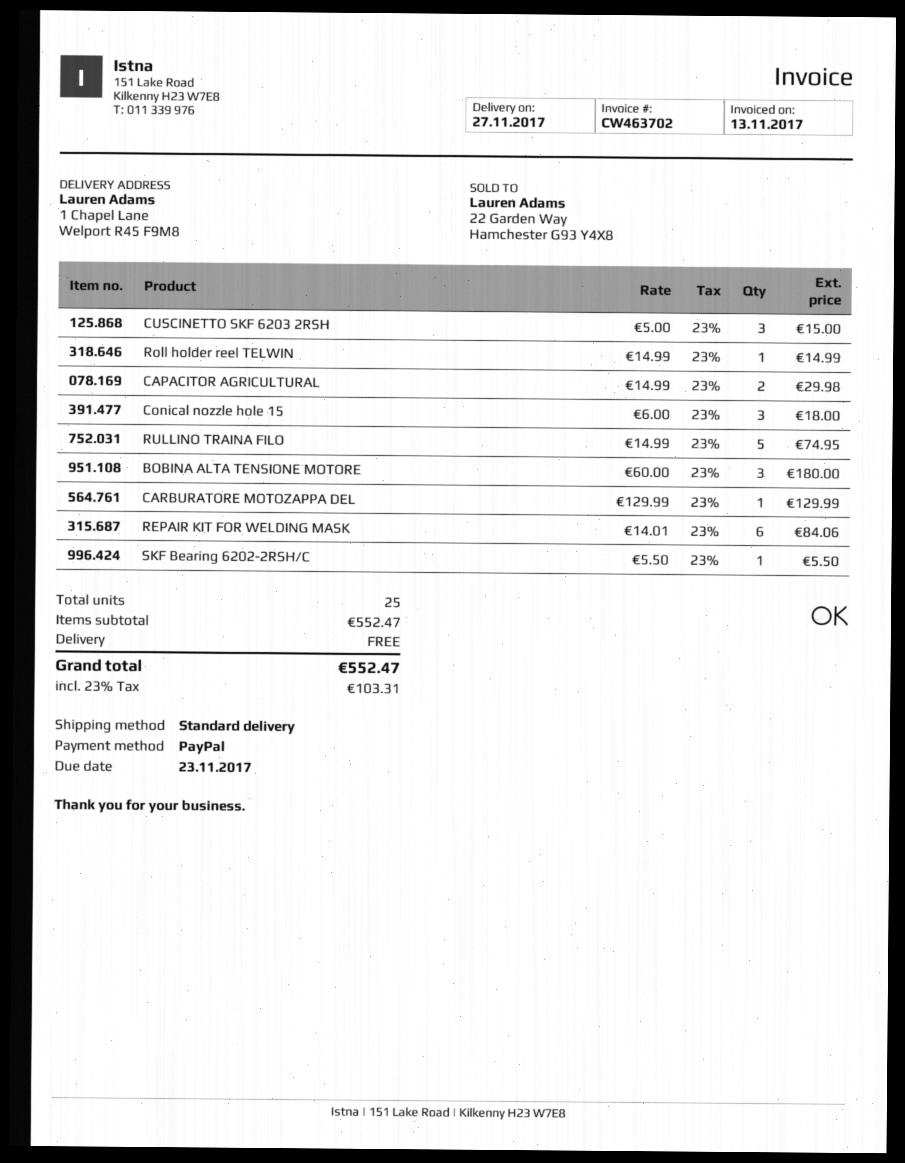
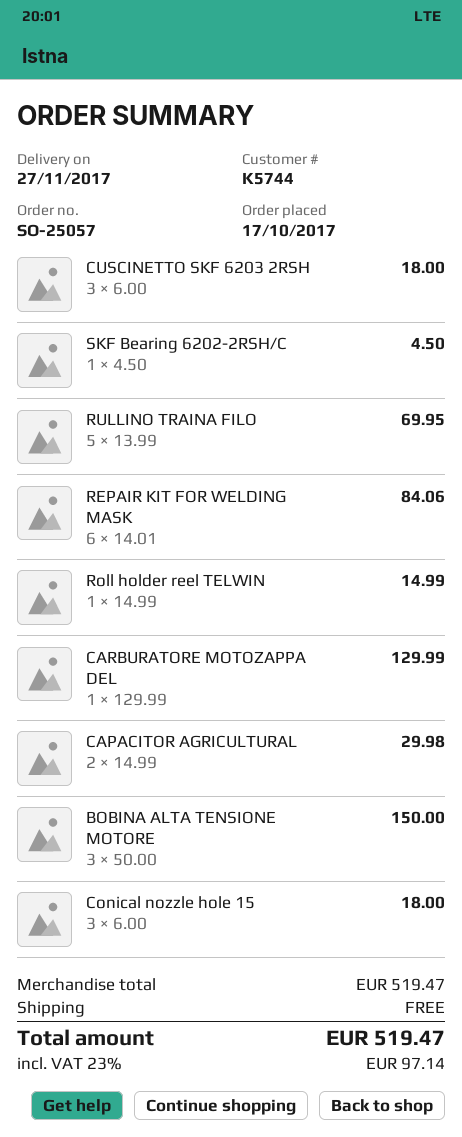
CUSCINETTO SKF 6203 2RSH: 3 x 5.00 = 15.00 -> 3 x 6.00 = 18.00
RULLINO TRAINA FILO: 5 x 14.99 = 74.95 -> 5 x 13.99 = 69.95
BOBINA ALTA TENSIONE MOTORE: 3 x 60.00 = 180.00 -> 3 x 50.00 = 150.00
SKF Bearing 6202-2RSH/C: 1 x 5.50 = 5.50 -> 1 x 4.50 = 4.50
subtotal: 552.47 -> 519.47
tax: 23% = 103.31 -> 23% = 97.14
total: 552.47 -> 519.47

